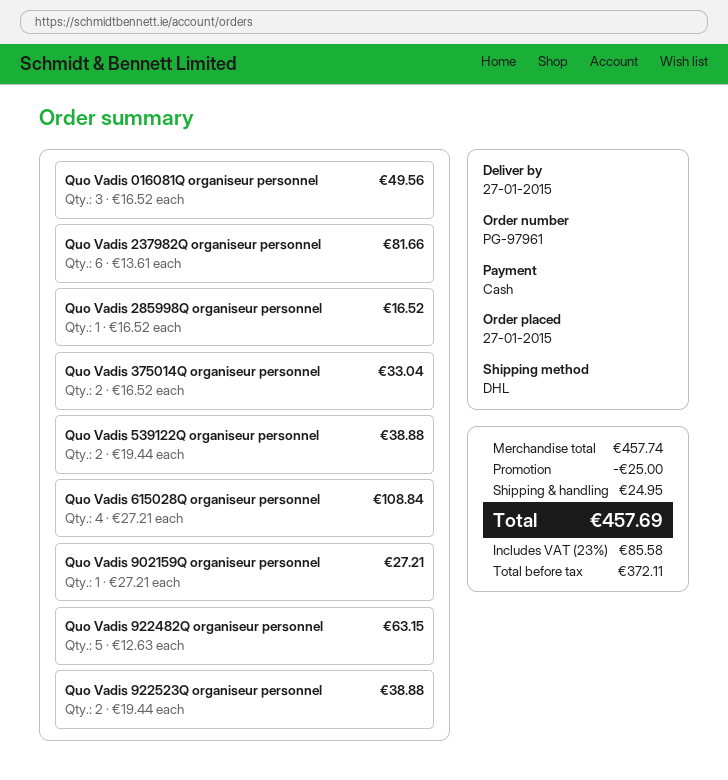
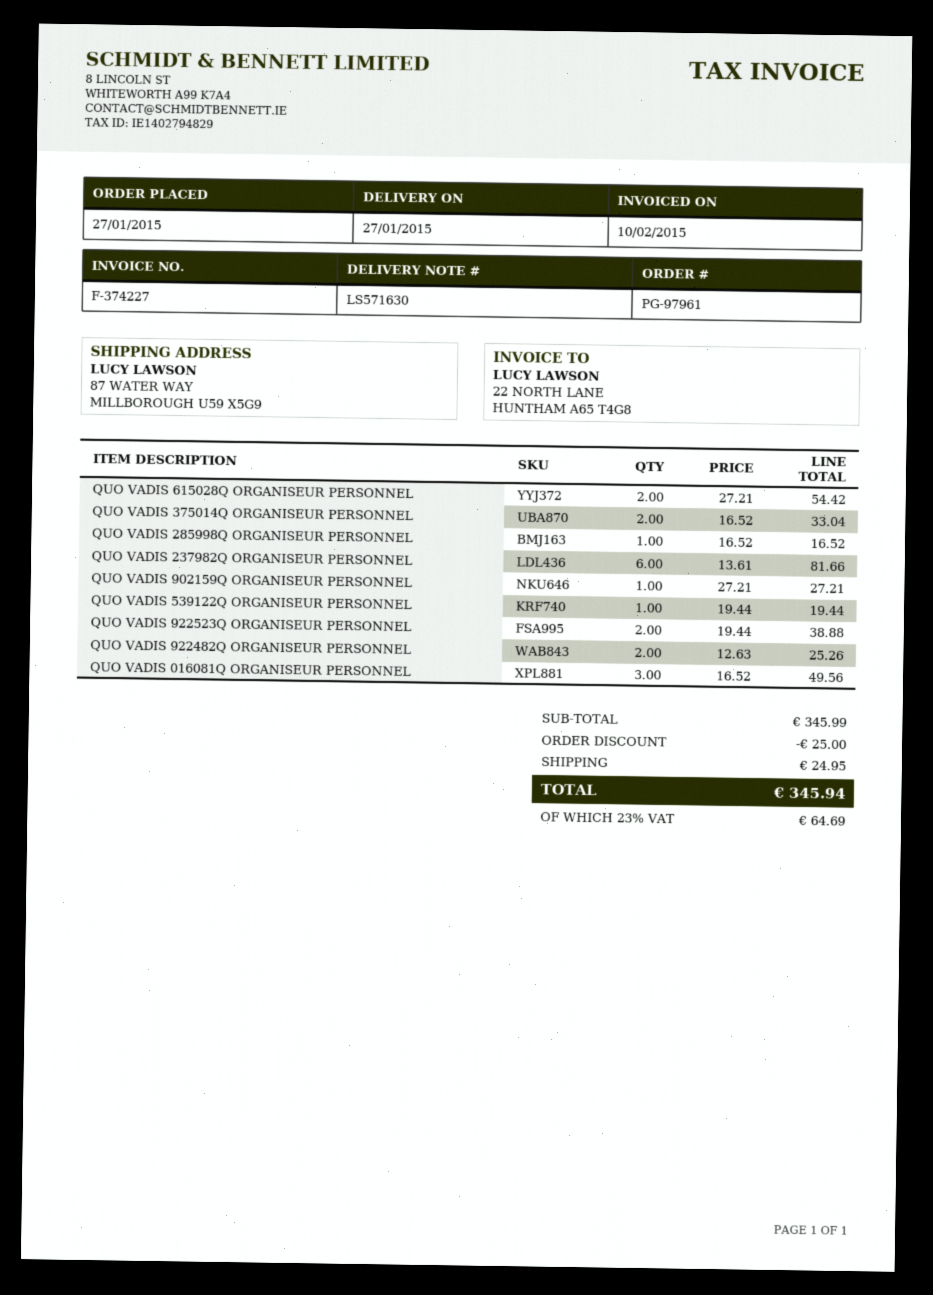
Quo Vadis 539122Q organiseur personnel: 2 x 19.44 = 38.88 -> 1 x 19.44 = 19.44
Quo Vadis 615028Q organiseur personnel: 4 x 27.21 = 108.84 -> 2 x 27.21 = 54.42
Quo Vadis 922482Q organiseur personnel: 5 x 12.63 = 63.15 -> 2 x 12.63 = 25.26
subtotal: 457.74 -> 345.99
tax: 23% = 85.58 -> 23% = 64.69
total: 457.69 -> 345.94

